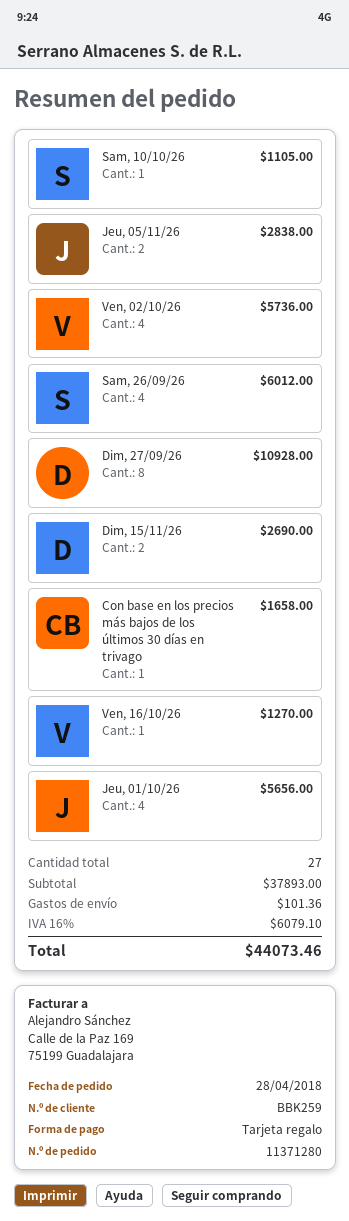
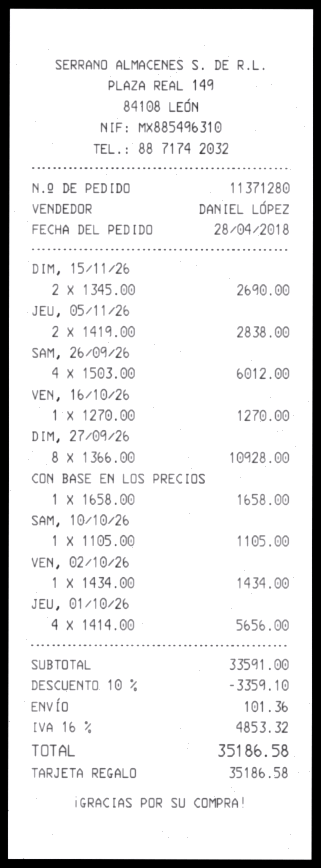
Ven, 02/10/26: 4 for 5736.00 -> 1 for 1434.00
subtotal: 37893.00 -> 33591.00
discount: none -> 10% = 3359.10
tax: 16% = 6079.10 -> 16% = 4853.32
total: 44073.46 -> 35186.58

